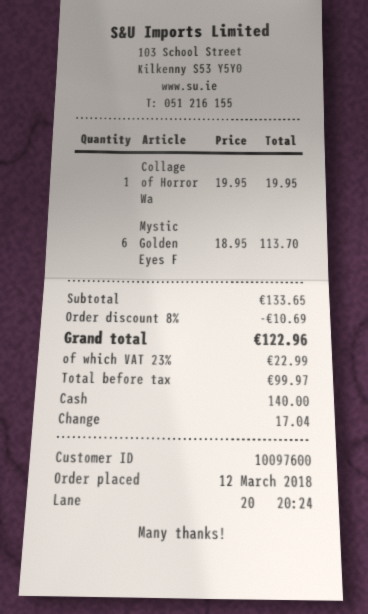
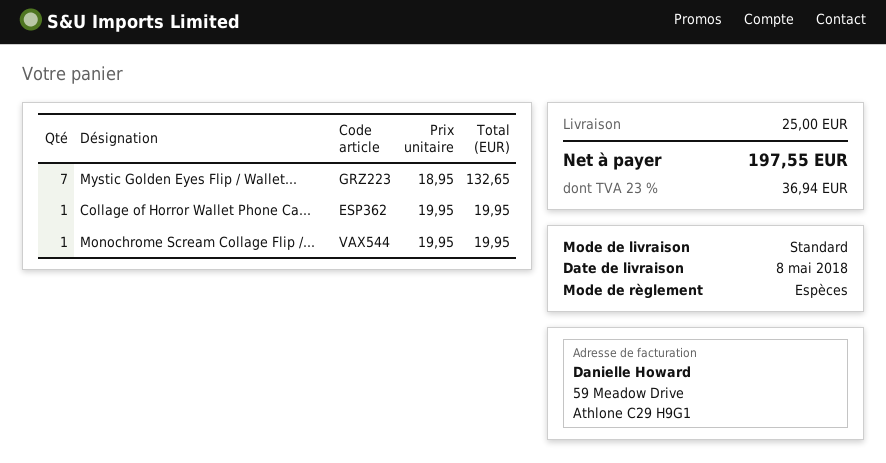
Mystic Golden Eyes F: 6 x 18.95 = 113.70 -> 7 x 18.95 = 132.65
Monochrome Scream Collage Flip /...: none -> 1 x 19.95 = 19.95
discount: 8% = 10.69 -> none
shipping: none -> 25.00
tax: 23% = 22.99 -> 23% = 36.94
total: 122.96 -> 197.55

